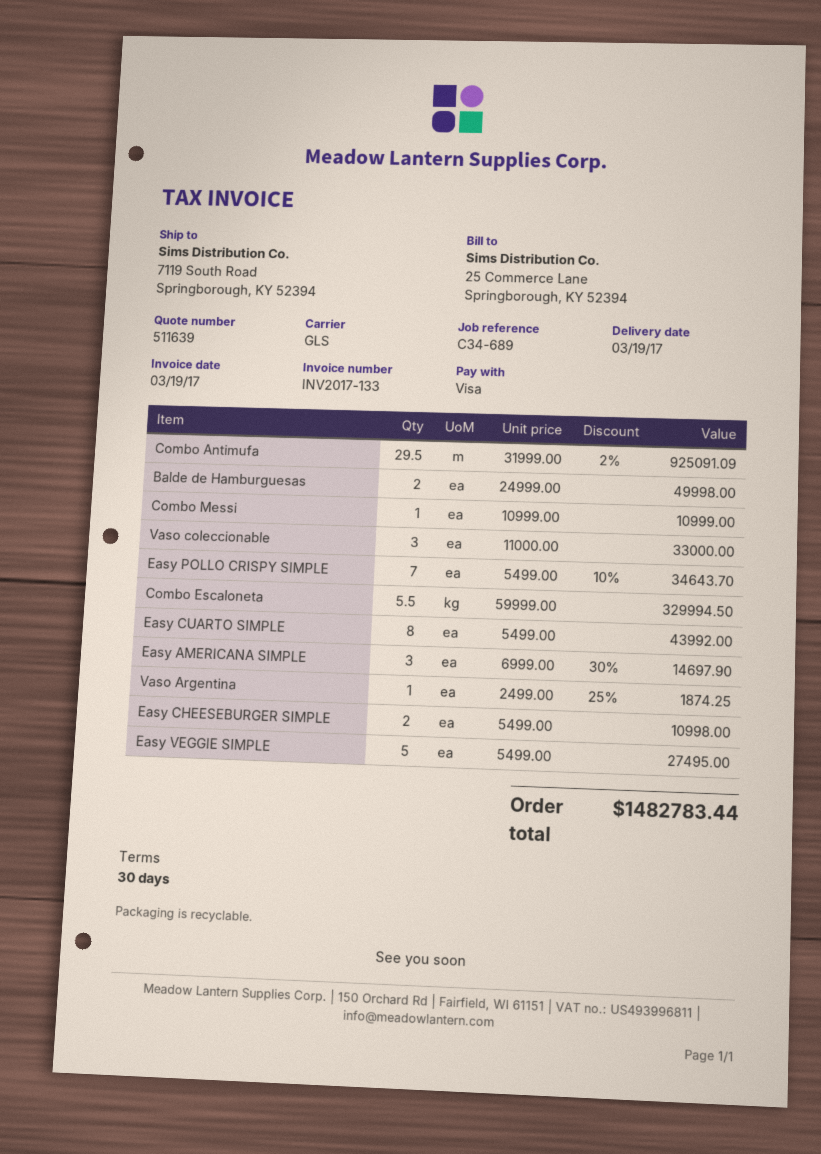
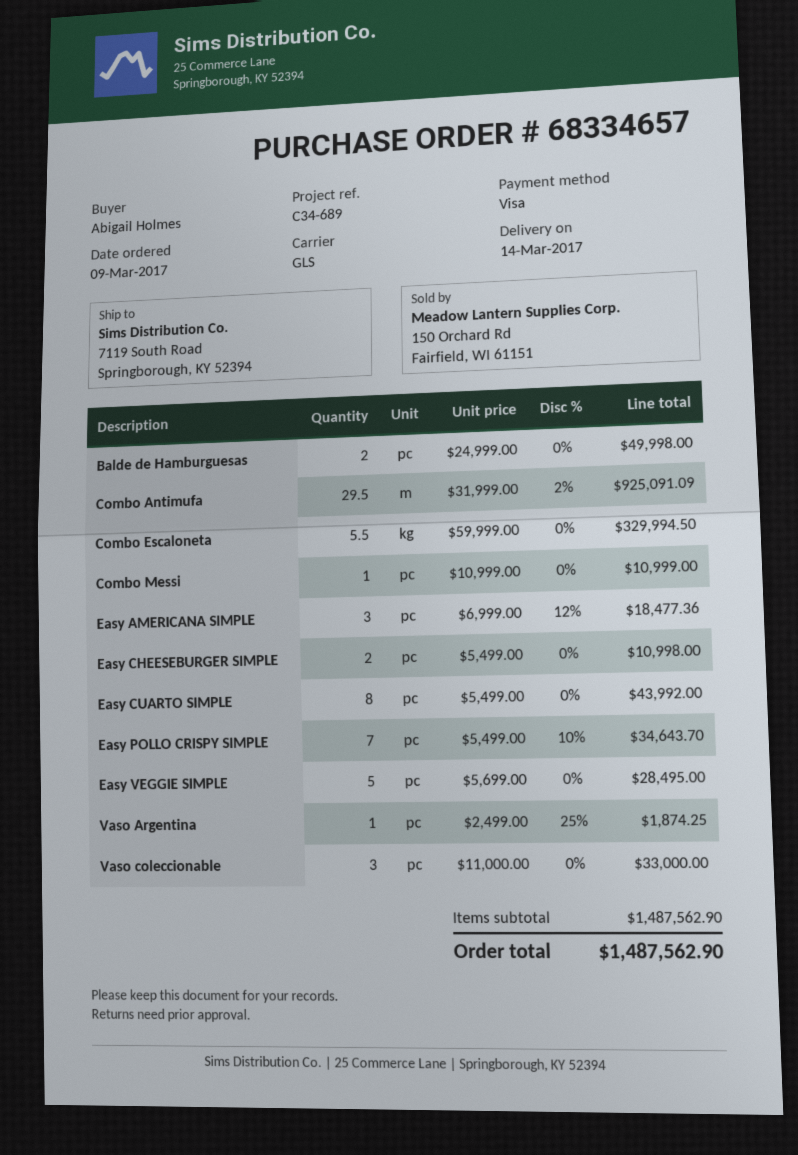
delivery date: 2017-03-19 -> 2017-03-14
Easy AMERICANA SIMPLE: 3 x 6999.00 - 30% = 14697.90 -> 3 x 6999.00 - 12% = 18477.36
Easy VEGGIE SIMPLE: 5 x 5499.00 = 27495.00 -> 5 x 5699.00 = 28495.00
total: 1482783.44 -> 1487562.90

